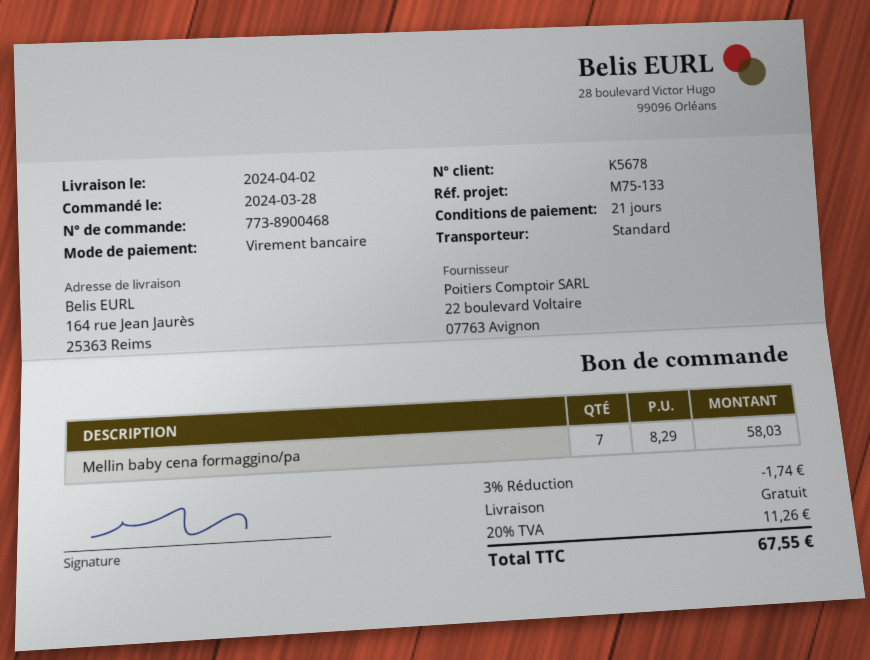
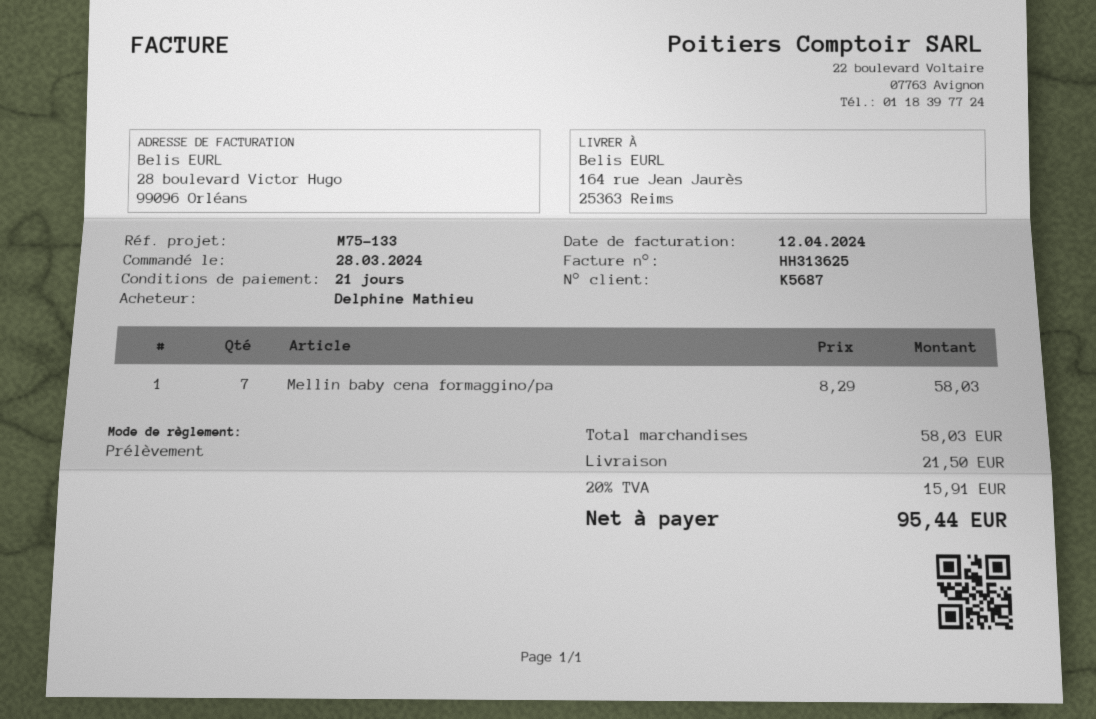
customer number: K5678 -> K5687
payment method: bank transfer -> direct debit
discount: 3% = 1.74 -> none
shipping: 0.00 -> 21.50
tax: 20% = 11.26 -> 20% = 15.91
total: 67.55 -> 95.44

